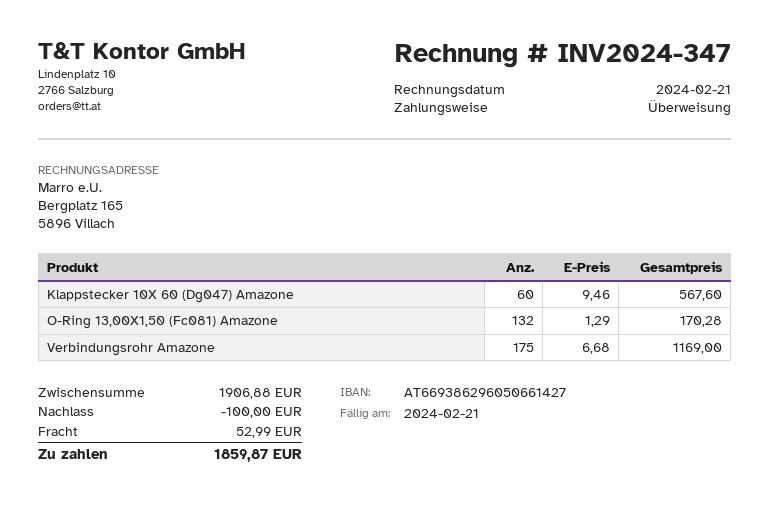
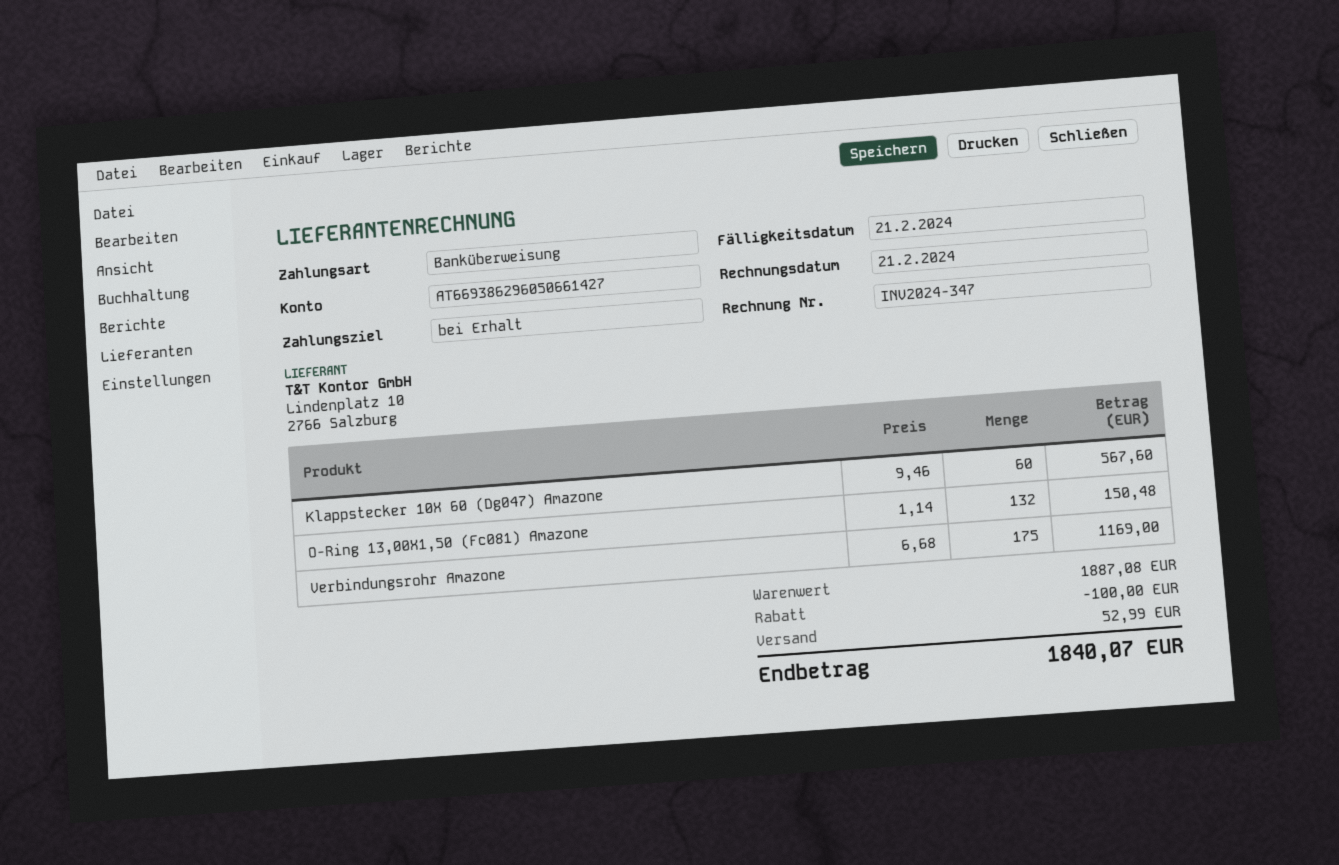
O-Ring 13,00X1,50 (Fc081) Amazone: 132 x 1.29 = 170.28 -> 132 x 1.14 = 150.48
subtotal: 1906.88 -> 1887.08
total: 1859.87 -> 1840.07

